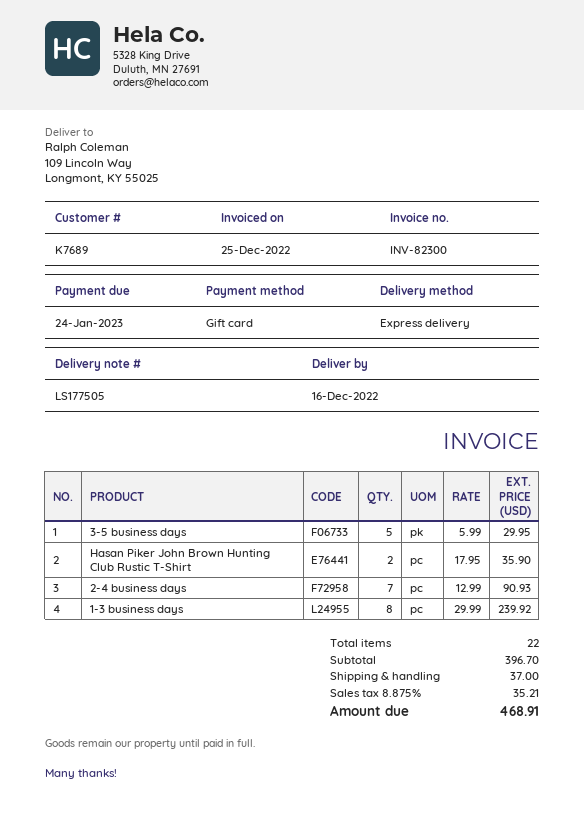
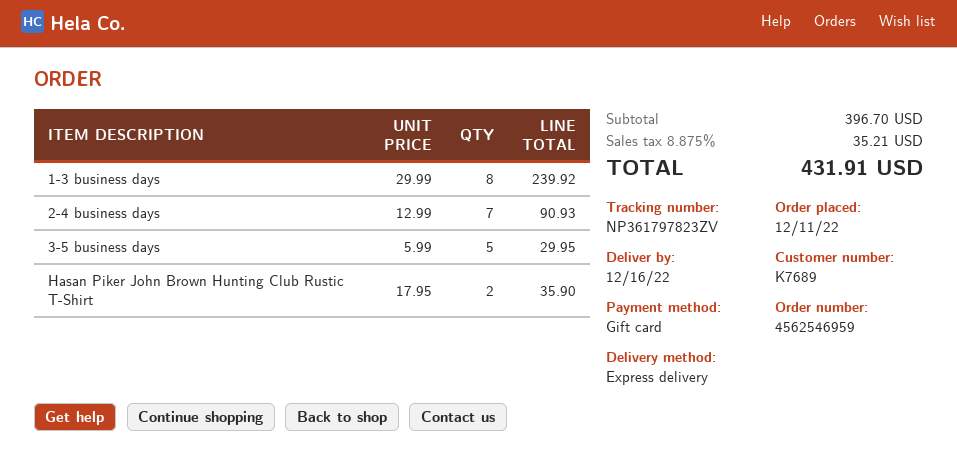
shipping: 37.00 -> none
total: 468.91 -> 431.91

